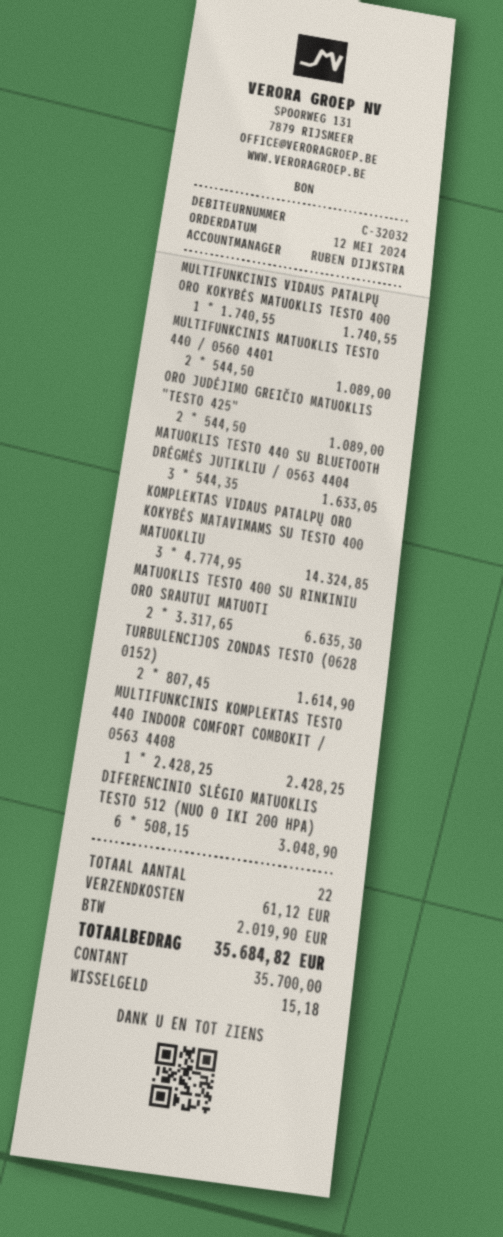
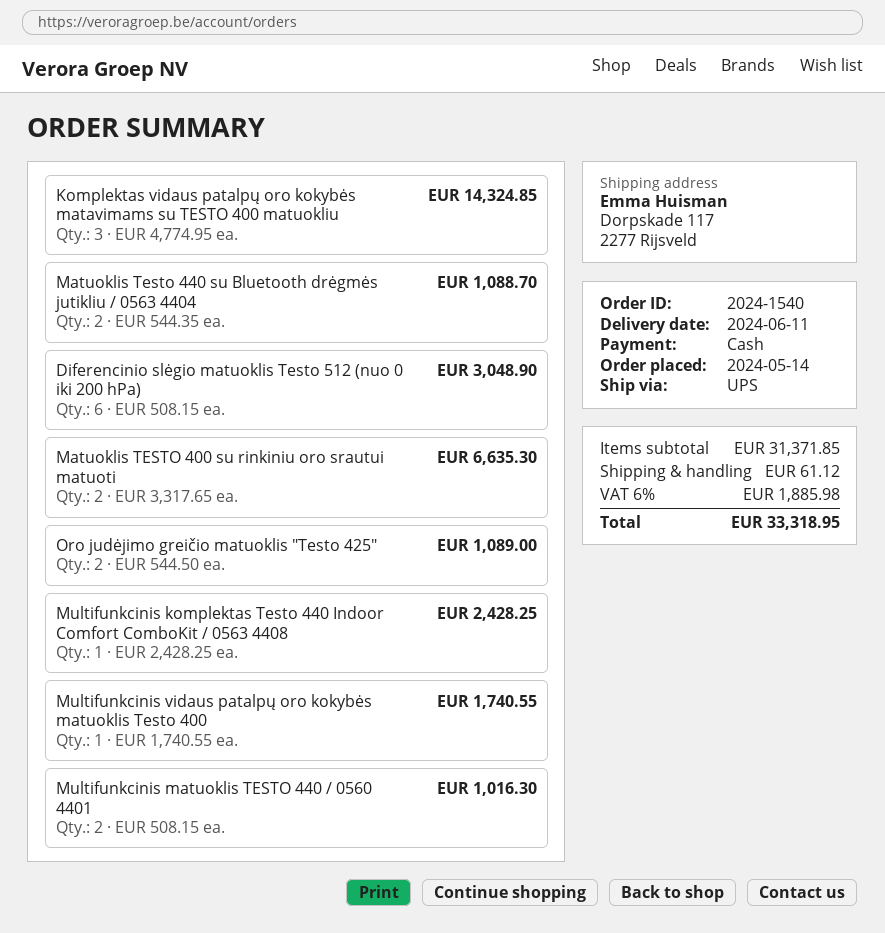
order date: 2024-05-12 -> 2024-05-14
MULTIFUNKCINIS MATUOKLIS TESTO 440 / 0560 4401: 2 x 544.50 = 1089.00 -> 2 x 508.15 = 1016.30
MATUOKLIS TESTO 440 SU BLUETOOTH DRĖGMĖS JUTIKLIU / 0563 4404: 3 x 544.35 = 1633.05 -> 2 x 544.35 = 1088.70
TURBULENCIJOS ZONDAS TESTO (0628 0152): 2 x 807.45 = 1614.90 -> none
tax: 2019.90 -> 1885.98
total: 35684.82 -> 33318.95

